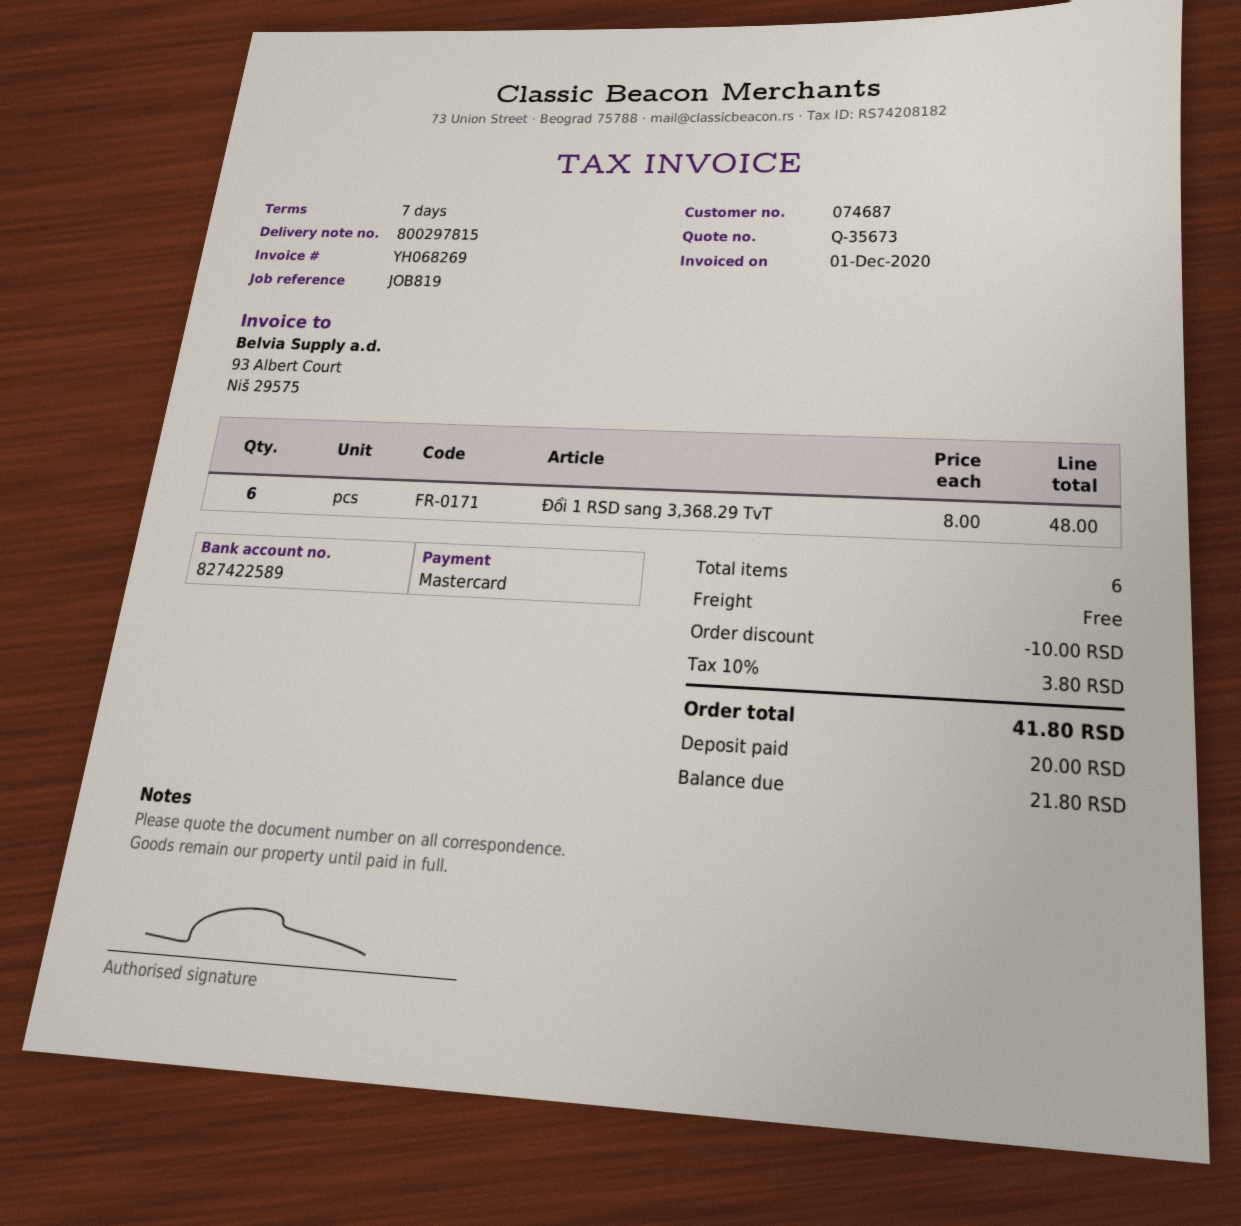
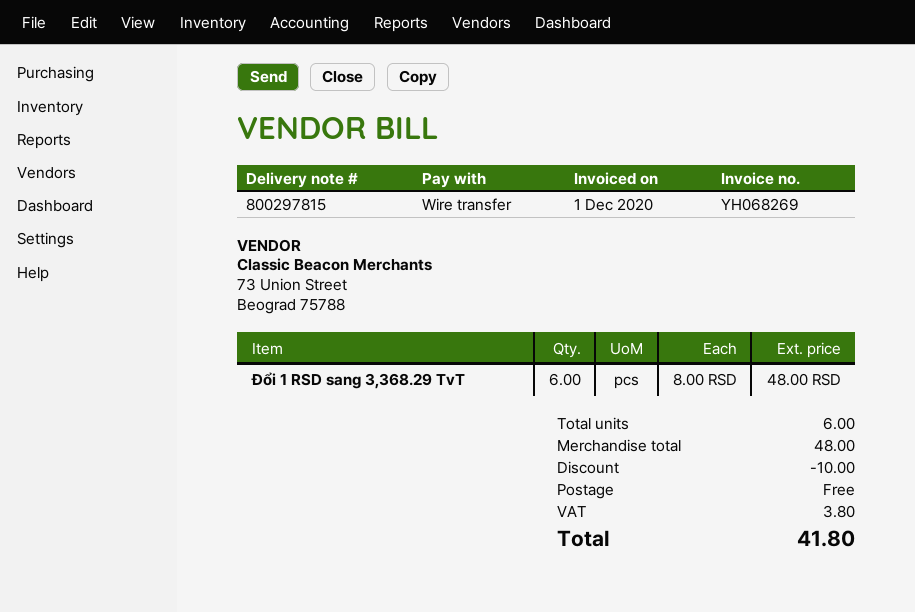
payment method: Mastercard -> bank transfer

